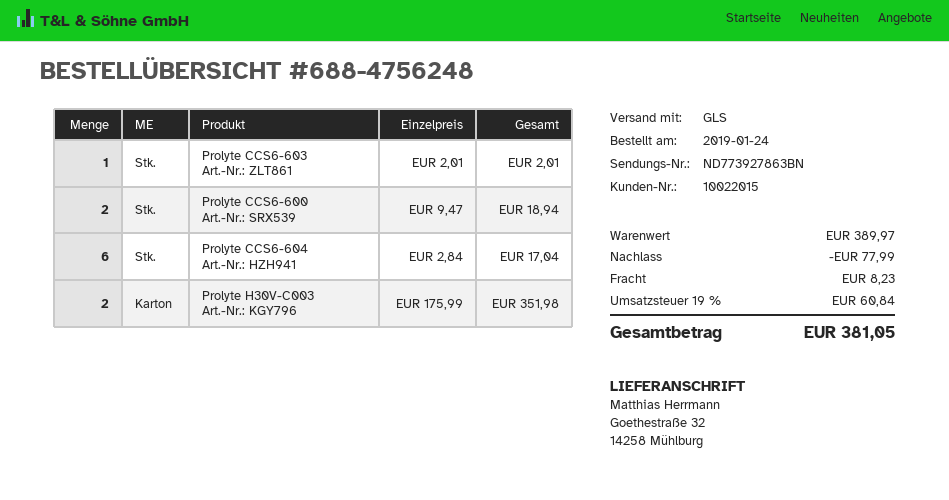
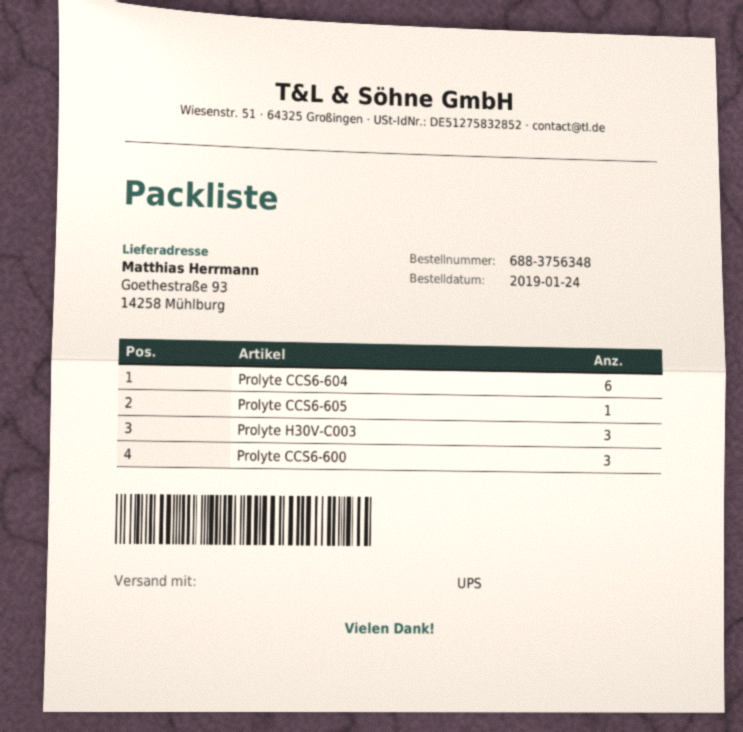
order number: 688-4756248 -> 688-3756348
shipping method: GLS -> UPS
ship to: Goethestraße 32, 14258 Mühlburg -> Goethestraße 93, 14258 Mühlburg
Prolyte CCS6-603: 1 -> none
Prolyte CCS6-600: 2 -> 3
Prolyte H30V-C003: 2 -> 3
Prolyte CCS6-605: none -> 1

